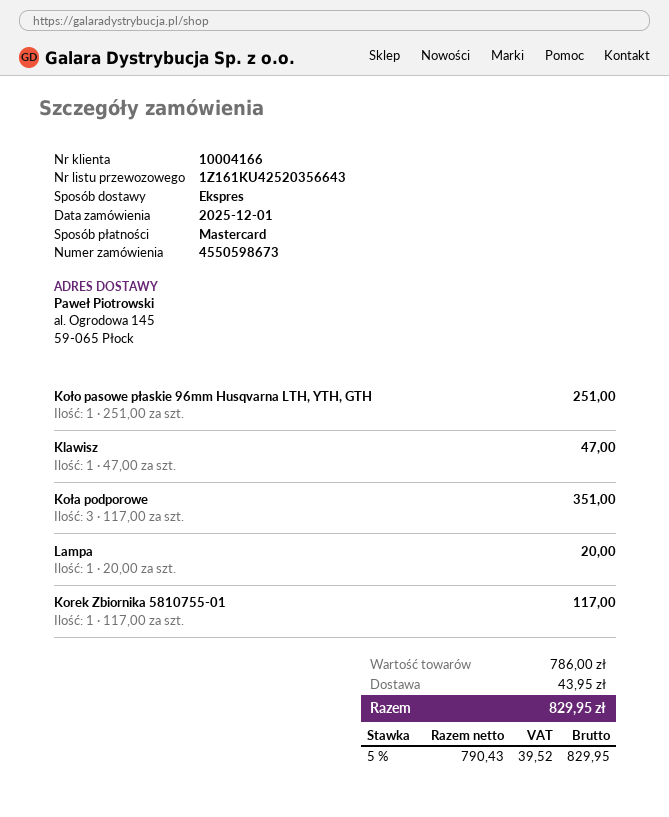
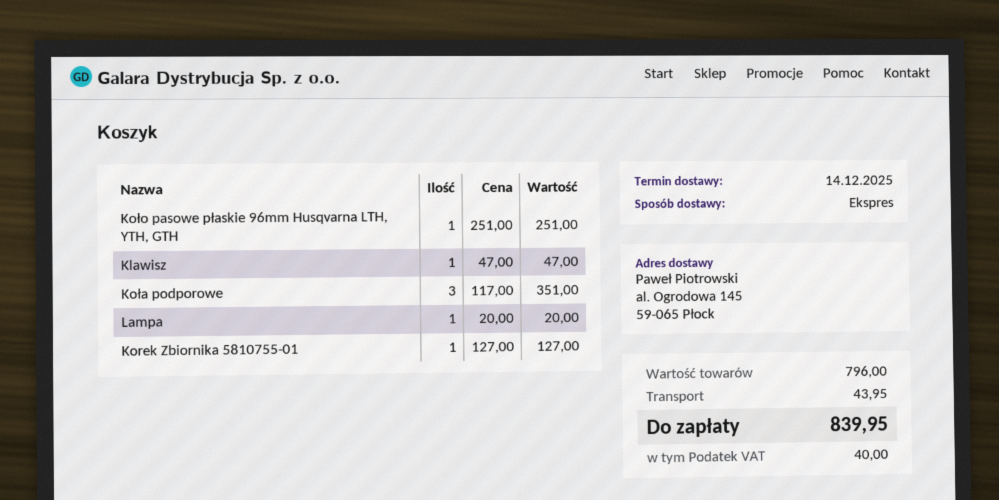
Korek Zbiornika 5810755-01: 1 x 117.00 = 117.00 -> 1 x 127.00 = 127.00
subtotal: 786.00 -> 796.00
tax: 39.52 -> 40.00
total: 829.95 -> 839.95

